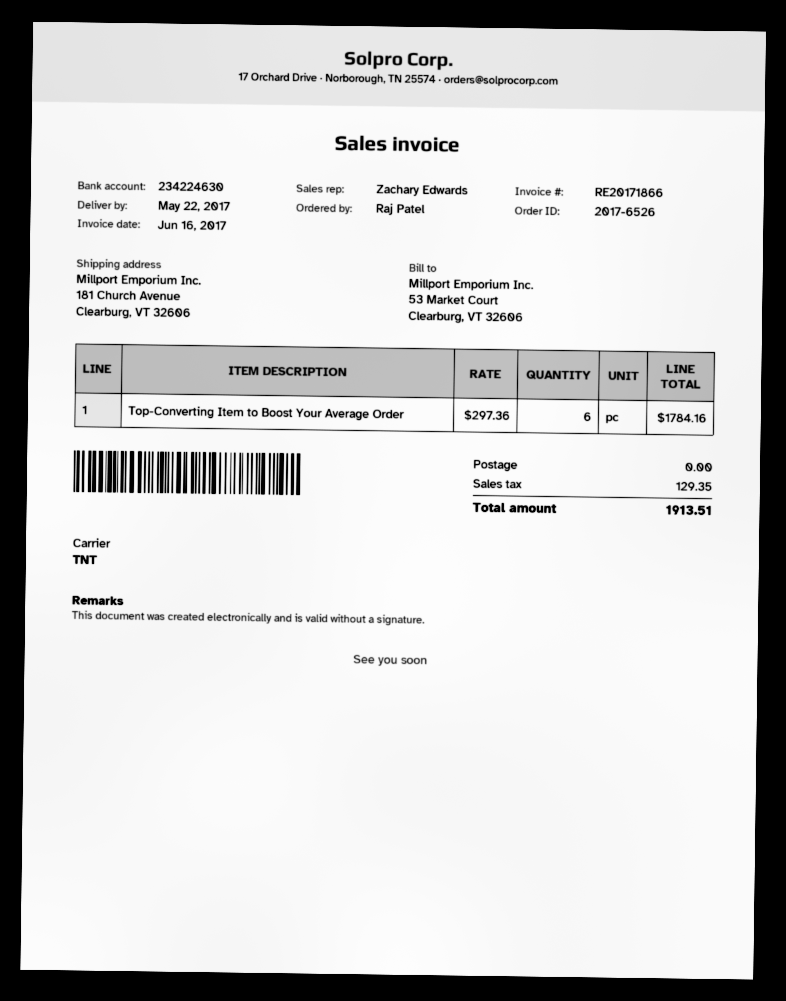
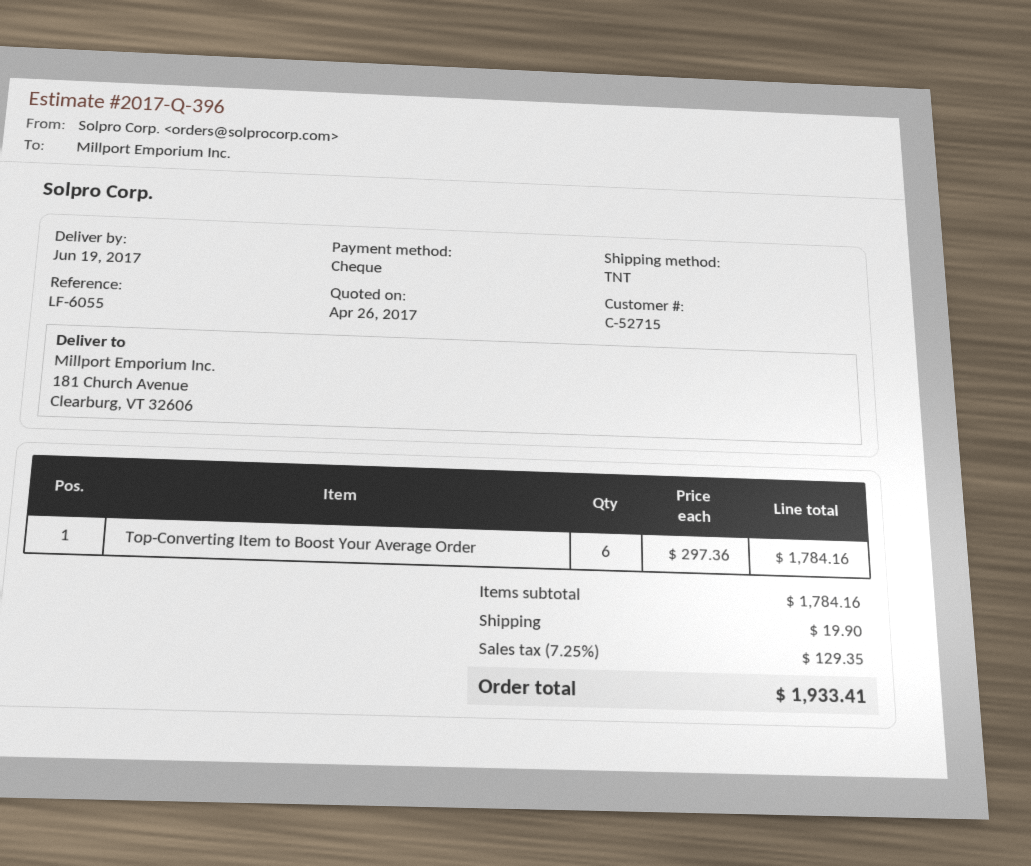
delivery date: 2017-05-22 -> 2017-06-19
shipping: 0.00 -> 19.90
total: 1913.51 -> 1933.41

